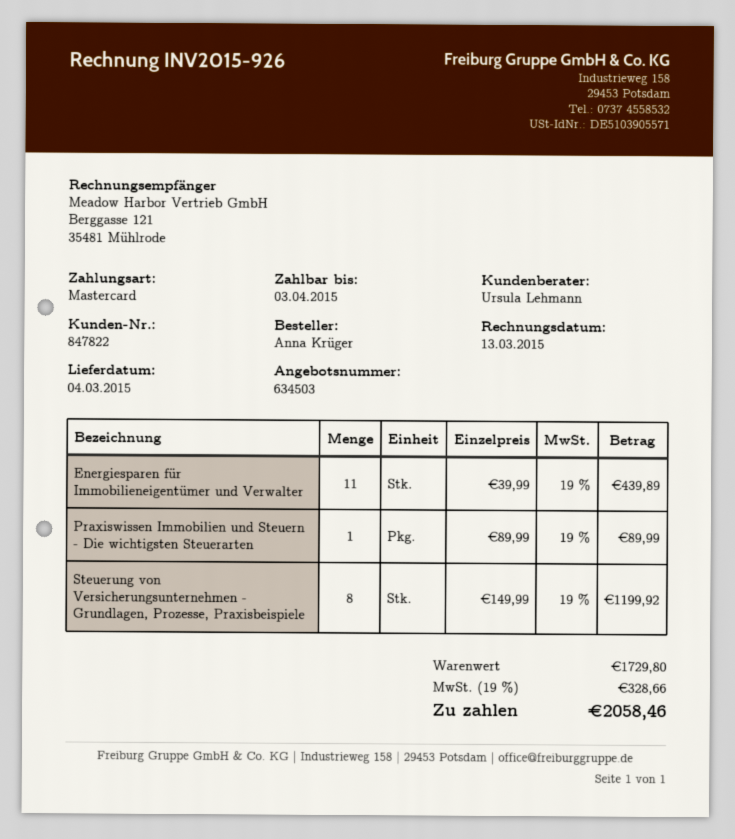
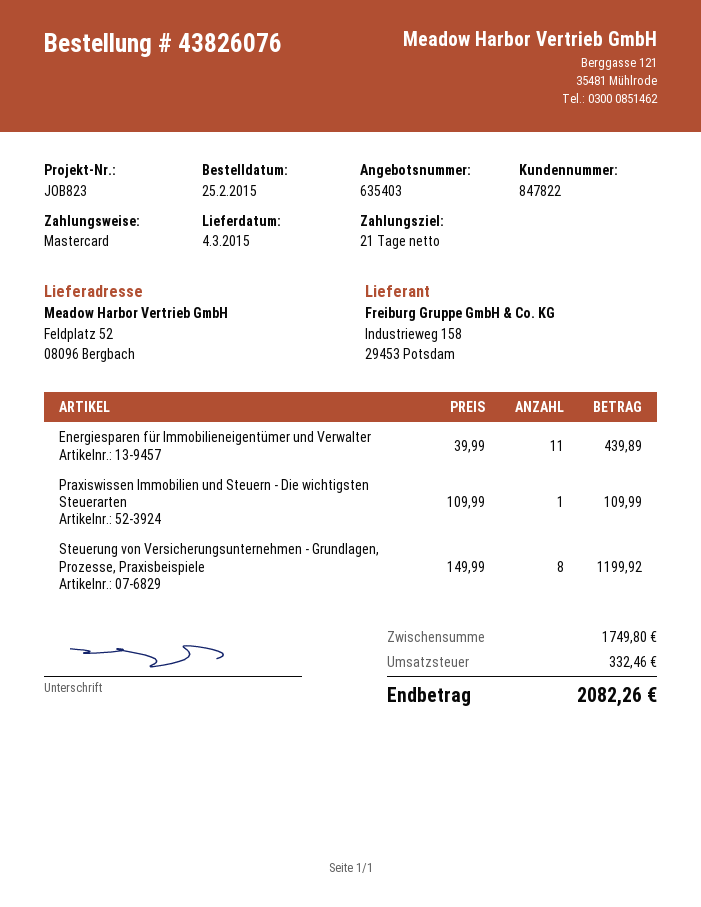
quote number: 634503 -> 635403
Praxiswissen Immobilien und Steuern - Die wichtigsten Steuerarten: 1 x 89.99 = 89.99 -> 1 x 109.99 = 109.99
subtotal: 1729.80 -> 1749.80
tax: 328.66 -> 332.46
total: 2058.46 -> 2082.26

